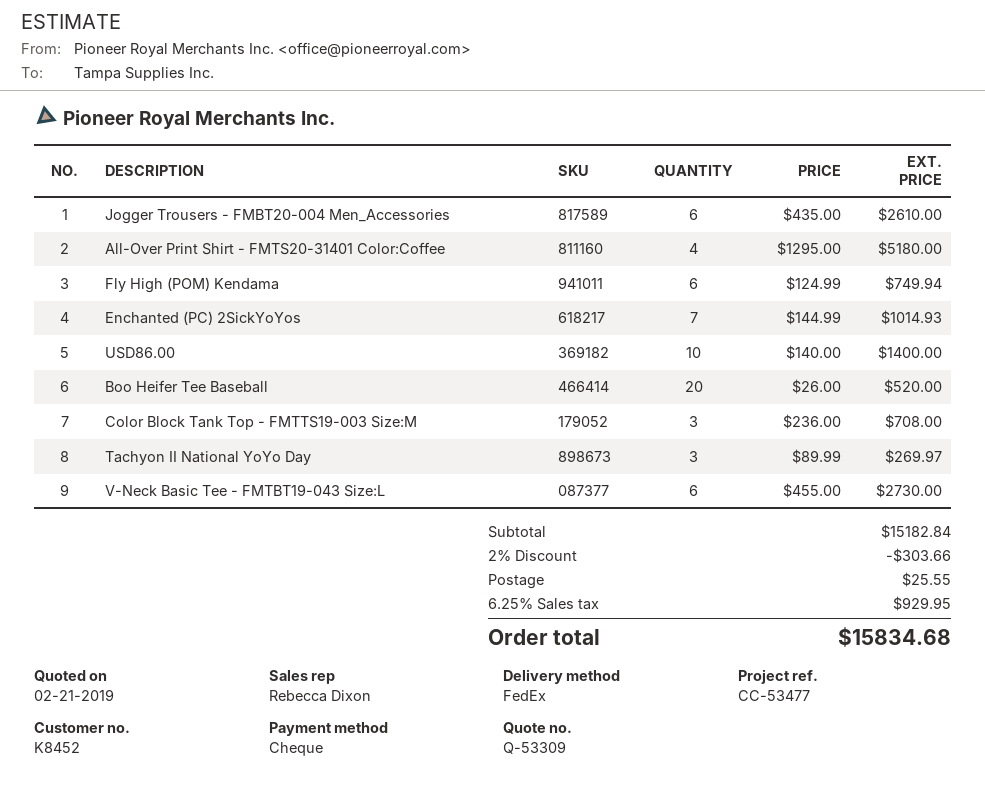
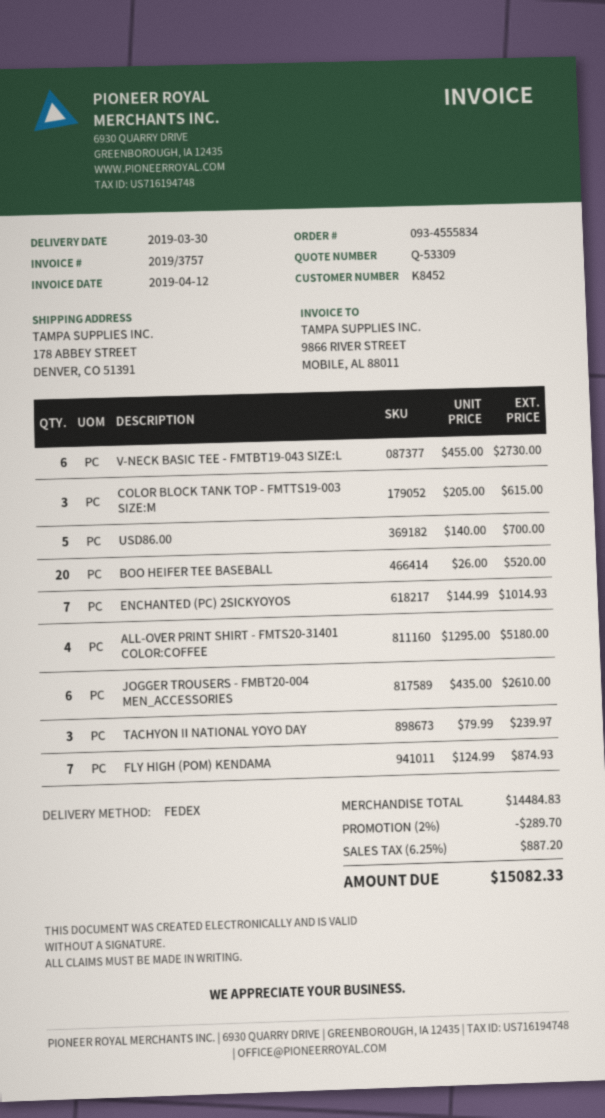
Fly High (POM) Kendama: 6 x 124.99 = 749.94 -> 7 x 124.99 = 874.93
USD86.00: 10 x 140.00 = 1400.00 -> 5 x 140.00 = 700.00
Color Block Tank Top - FMTTS19-003 Size:M: 3 x 236.00 = 708.00 -> 3 x 205.00 = 615.00
Tachyon II National YoYo Day: 3 x 89.99 = 269.97 -> 3 x 79.99 = 239.97
subtotal: 15182.84 -> 14484.83
discount: 2% = 303.66 -> 2% = 289.70
shipping: 25.55 -> none
tax: 6.25% = 929.95 -> 6.25% = 887.20
total: 15834.68 -> 15082.33

